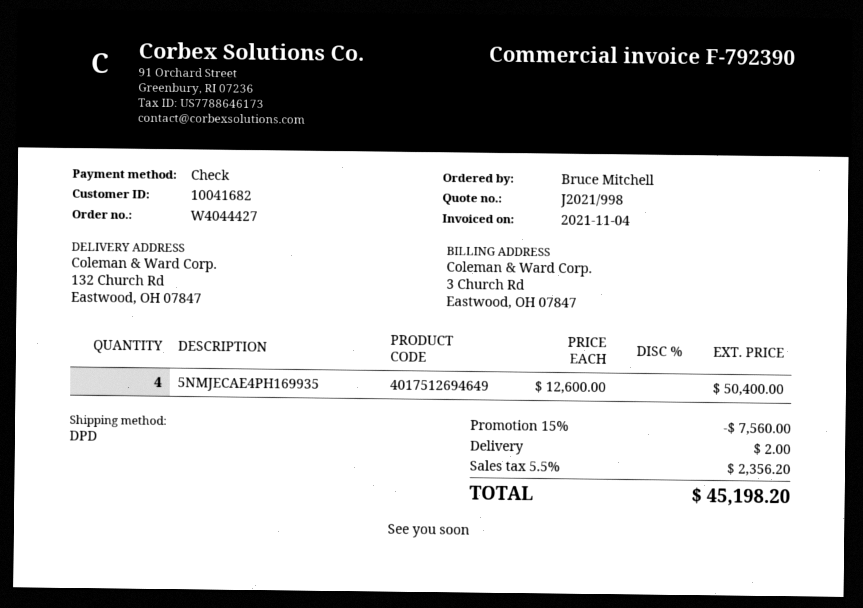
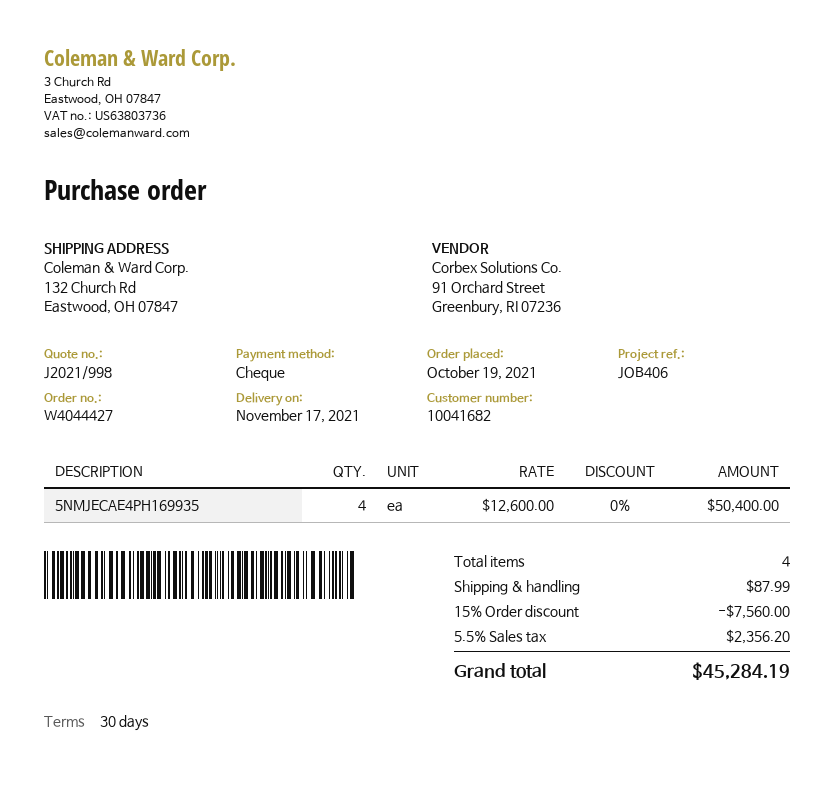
shipping: 2.00 -> 87.99
total: 45198.20 -> 45284.19

